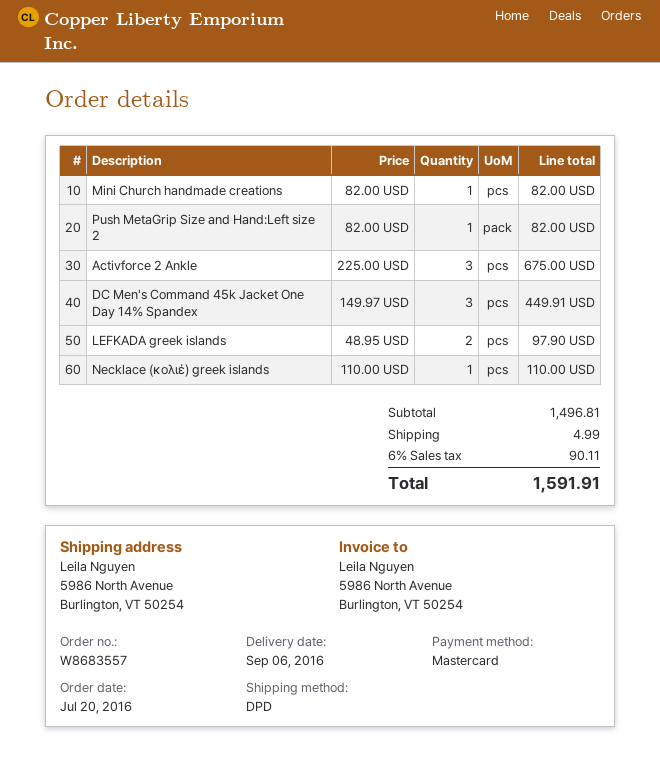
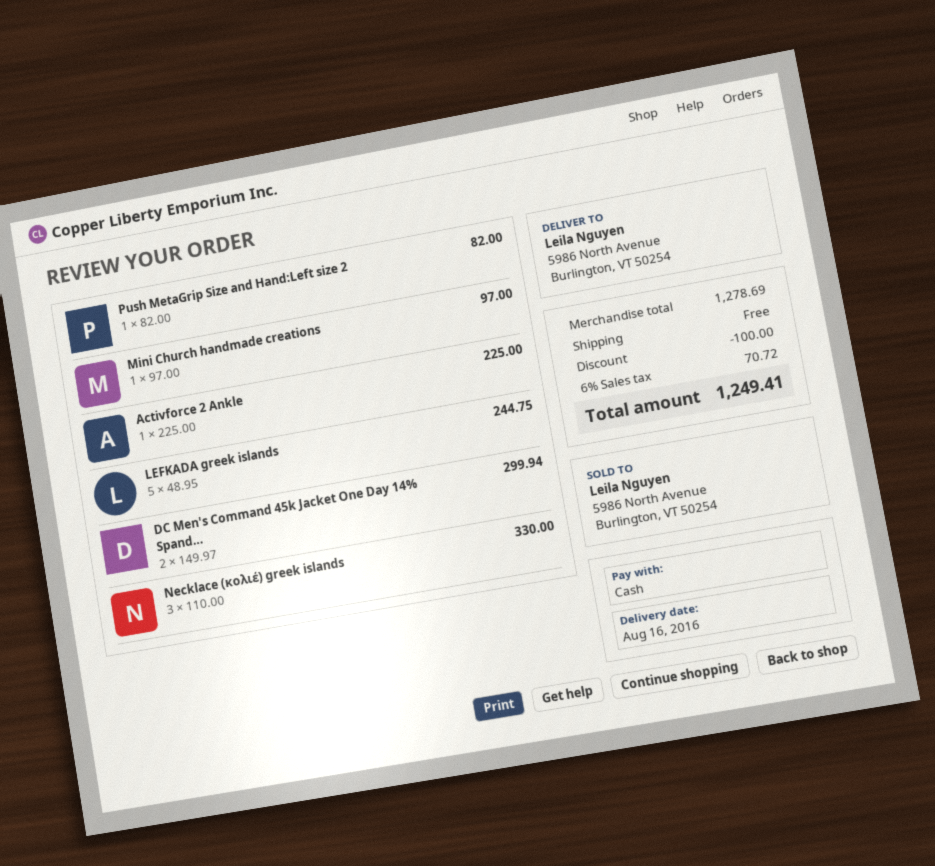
delivery date: 2016-09-06 -> 2016-08-16
payment method: Mastercard -> cash
Mini Church handmade creations: 1 x 82.00 = 82.00 -> 1 x 97.00 = 97.00
Activforce 2 Ankle: 3 x 225.00 = 675.00 -> 1 x 225.00 = 225.00
DC Men's Command 45k Jacket One Day 14% Spandex: 3 x 149.97 = 449.91 -> 2 x 149.97 = 299.94
LEFKADA greek islands: 2 x 48.95 = 97.90 -> 5 x 48.95 = 244.75
Necklace (κολιέ) greek islands: 1 x 110.00 = 110.00 -> 3 x 110.00 = 330.00
subtotal: 1496.81 -> 1278.69
discount: none -> 100.00
shipping: 4.99 -> 0.00
tax: 6% = 90.11 -> 6% = 70.72
total: 1591.91 -> 1249.41

